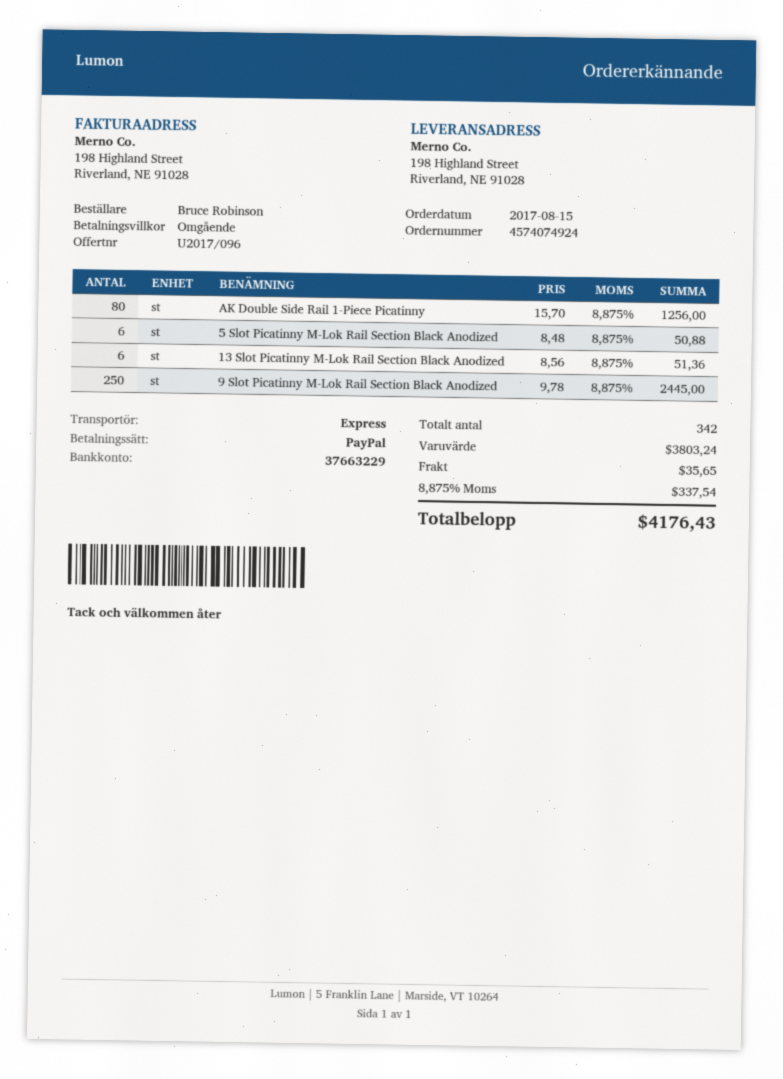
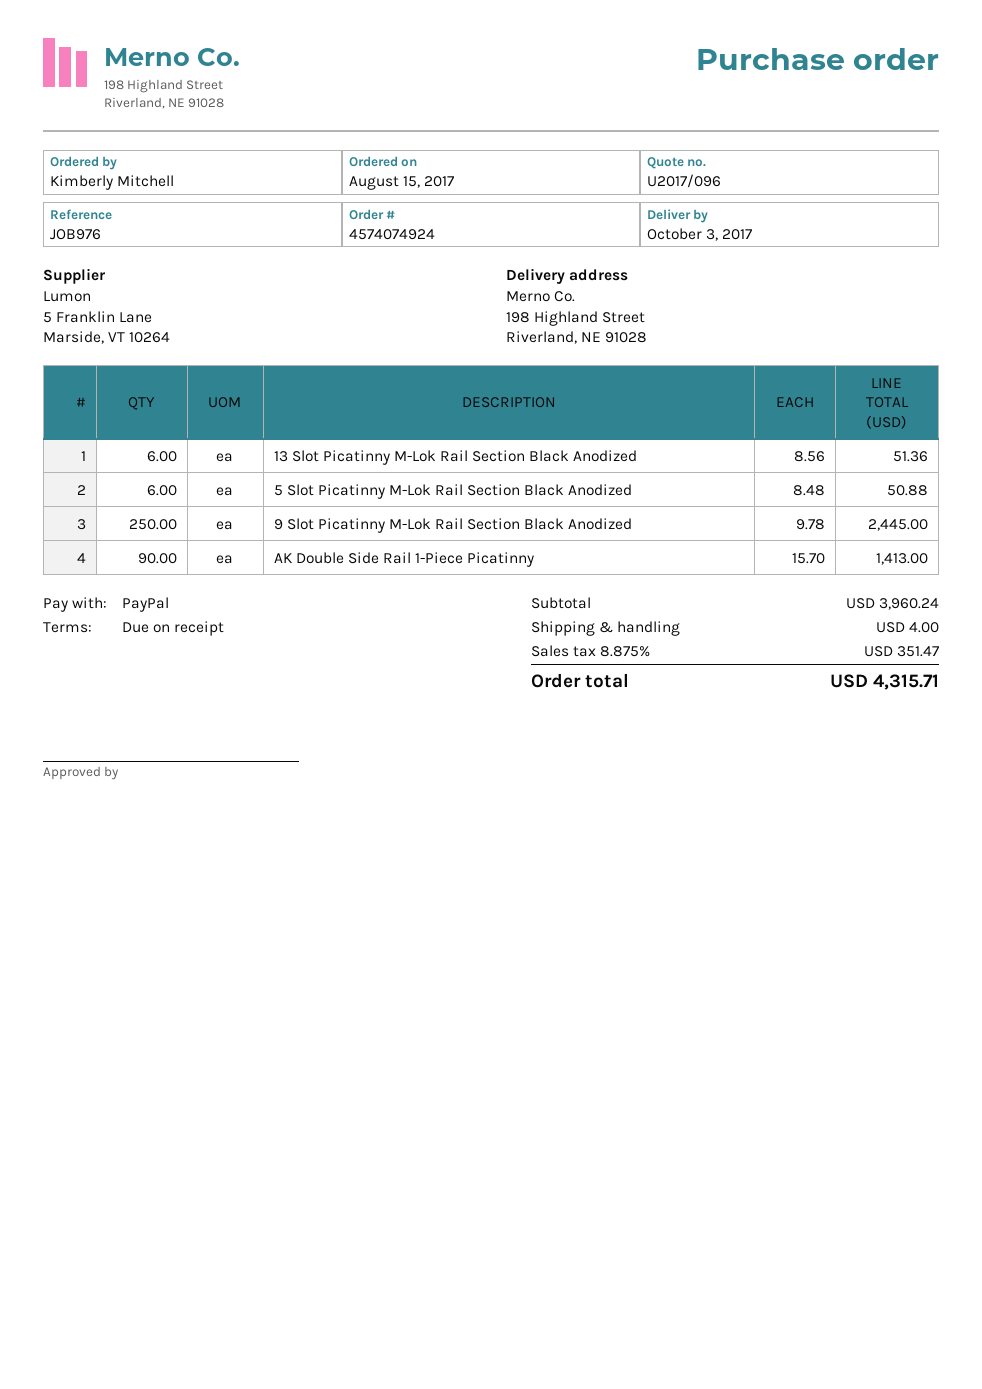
ordered by: Bruce Robinson -> Kimberly Mitchell
AK Double Side Rail 1-Piece Picatinny: 80 x 15.70 = 1256.00 -> 90 x 15.70 = 1413.00
subtotal: 3803.24 -> 3960.24
shipping: 35.65 -> 4.00
tax: 8.875% = 337.54 -> 8.875% = 351.47
total: 4176.43 -> 4315.71

